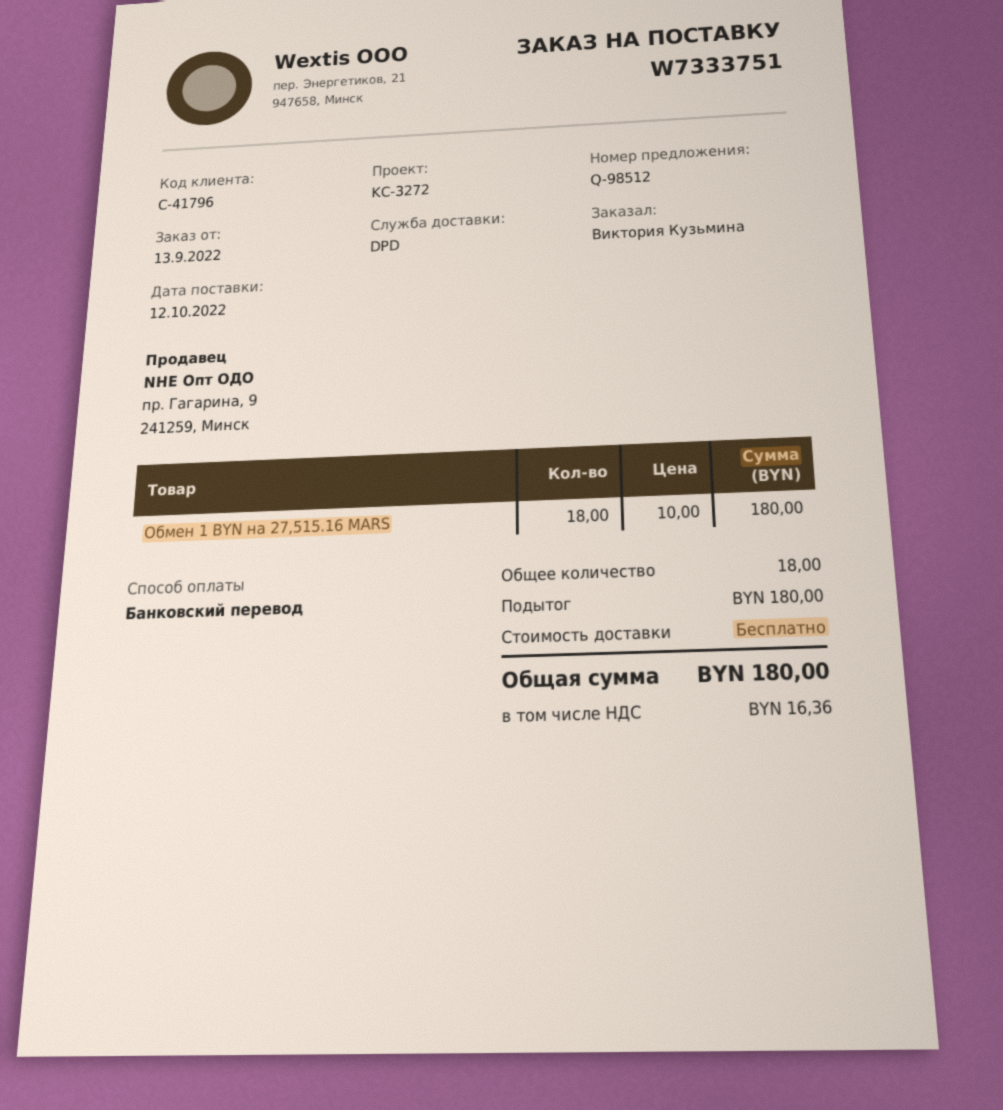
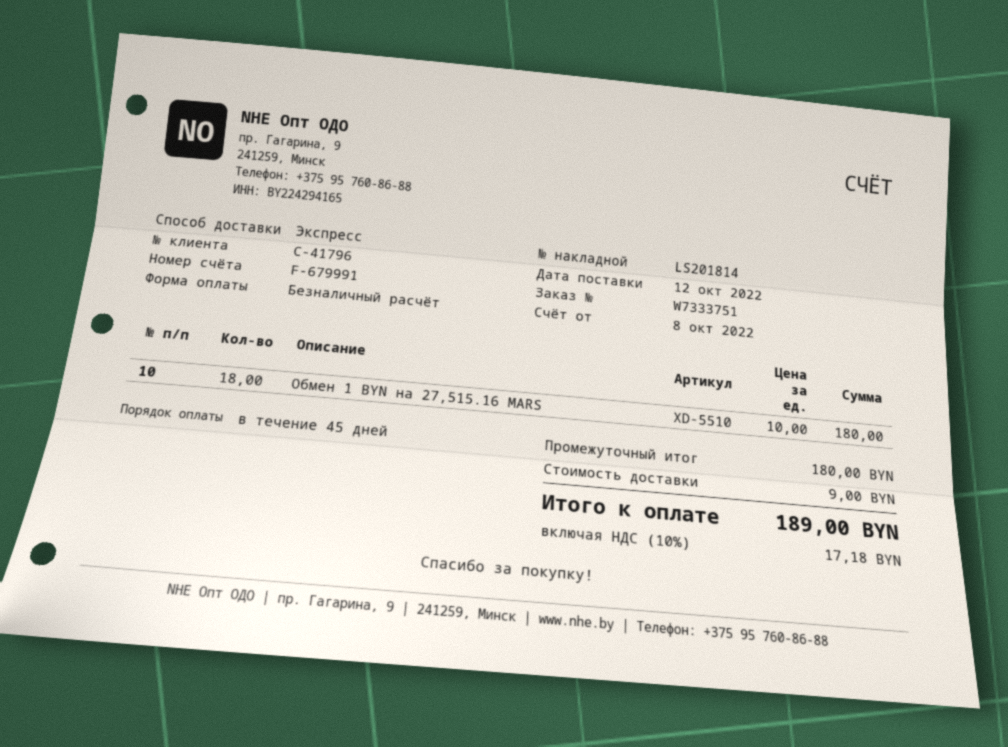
shipping method: DPD -> express
shipping: 0.00 -> 9.00
tax: 16.36 -> 17.18
total: 180.00 -> 189.00

